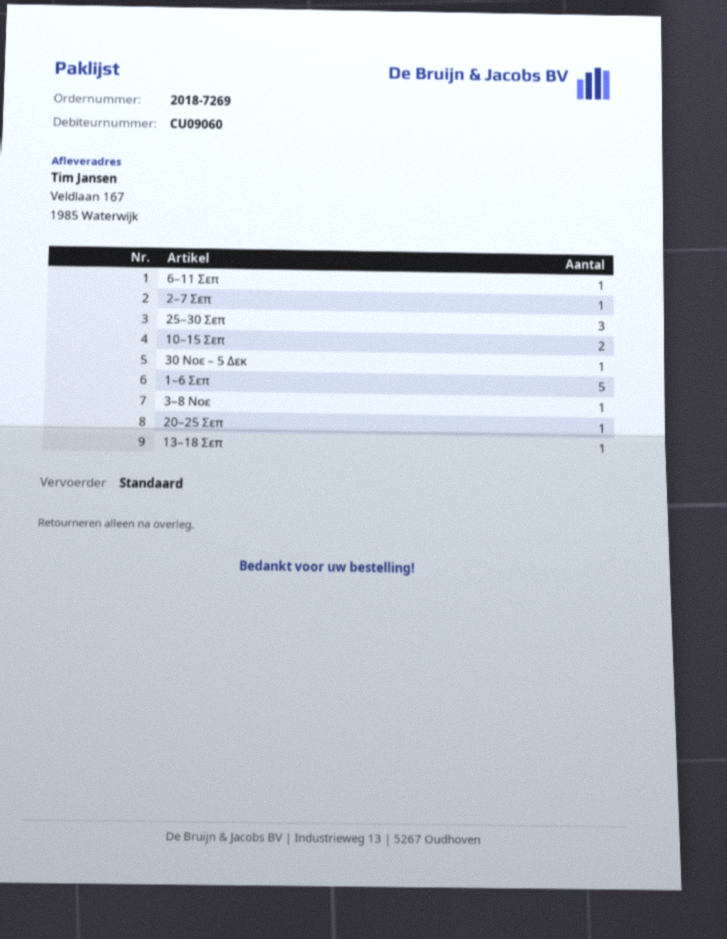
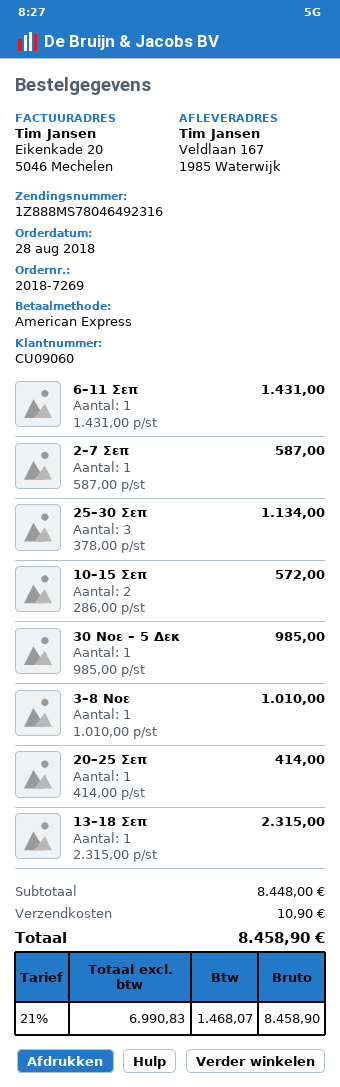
1–6 Σεπ: 5 -> none

